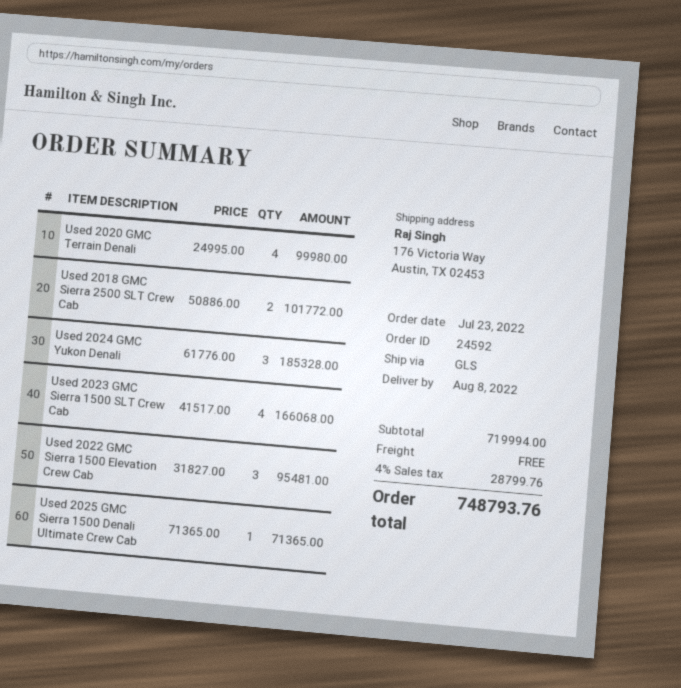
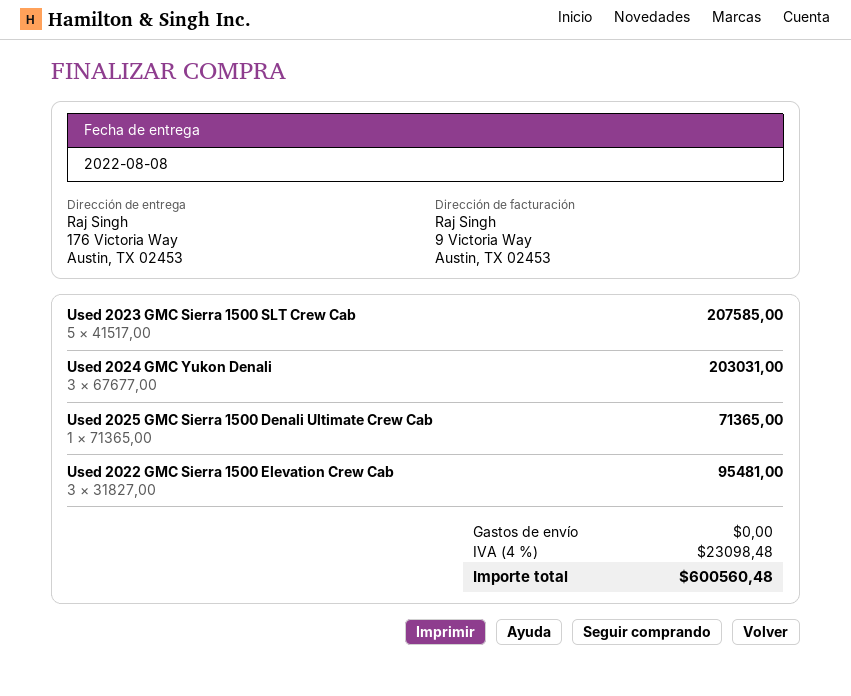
Used 2020 GMC Terrain Denali: 4 x 24995.00 = 99980.00 -> none
Used 2018 GMC Sierra 2500 SLT Crew Cab: 2 x 50886.00 = 101772.00 -> none
Used 2024 GMC Yukon Denali: 3 x 61776.00 = 185328.00 -> 3 x 67677.00 = 203031.00
Used 2023 GMC Sierra 1500 SLT Crew Cab: 4 x 41517.00 = 166068.00 -> 5 x 41517.00 = 207585.00
tax: 4% = 28799.76 -> 4% = 23098.48
total: 748793.76 -> 600560.48

